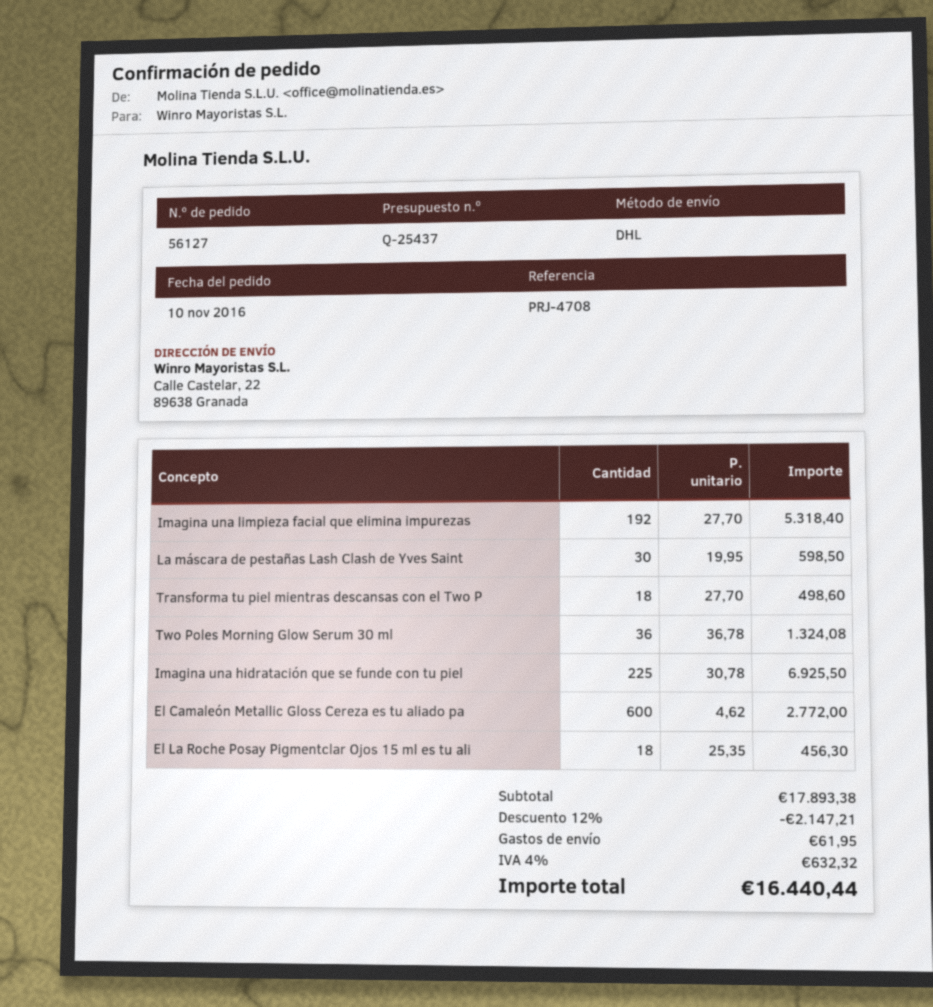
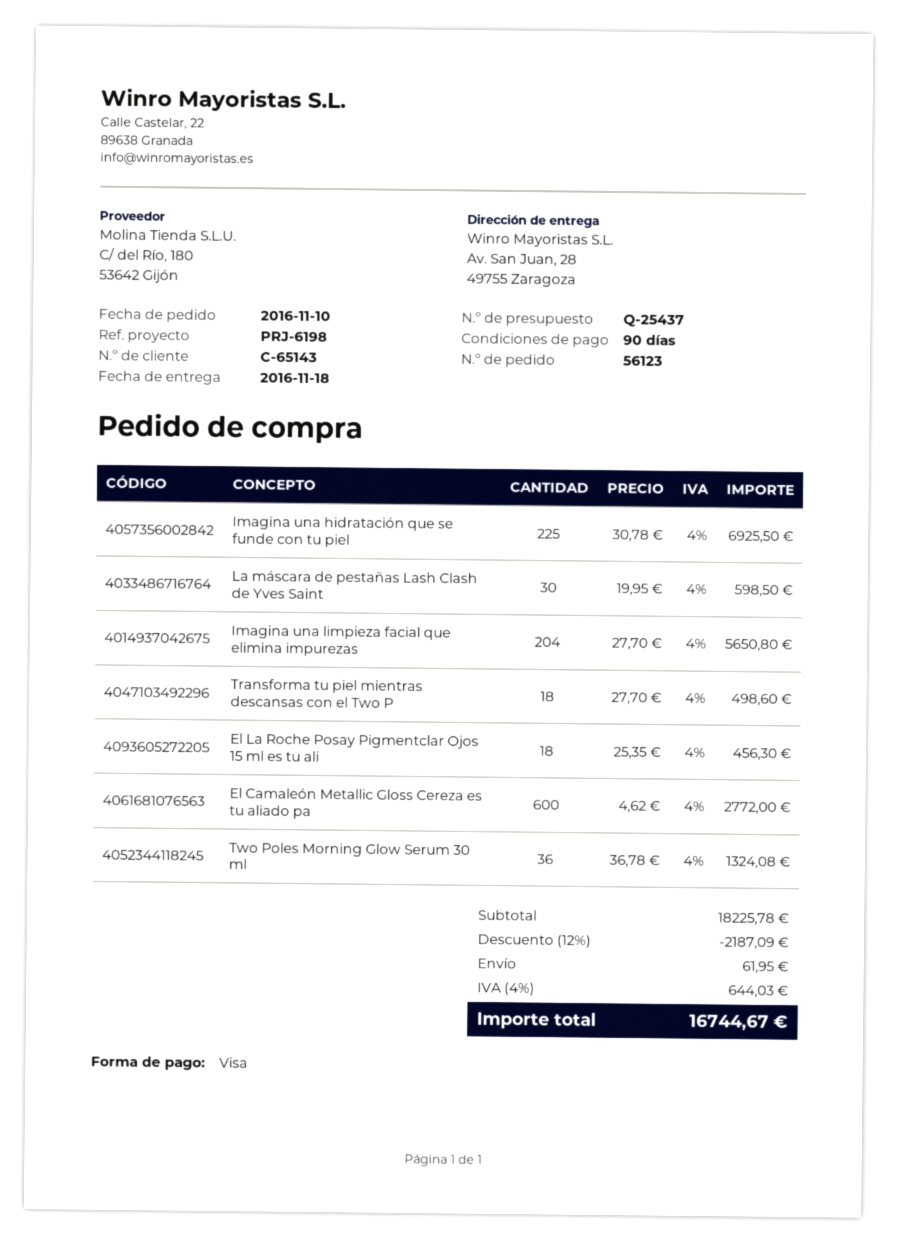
order number: 56127 -> 56123
reference: PRJ-4708 -> PRJ-6198
ship to: Calle Castelar, 22, 89638 Granada -> Av. San Juan, 28, 49755 Zaragoza
Imagina una limpieza facial que elimina impurezas: 192 x 27.70 = 5318.40 -> 204 x 27.70 = 5650.80
subtotal: 17893.38 -> 18225.78
discount: 12% = 2147.21 -> 12% = 2187.09
tax: 4% = 632.32 -> 4% = 644.03
total: 16440.44 -> 16744.67

